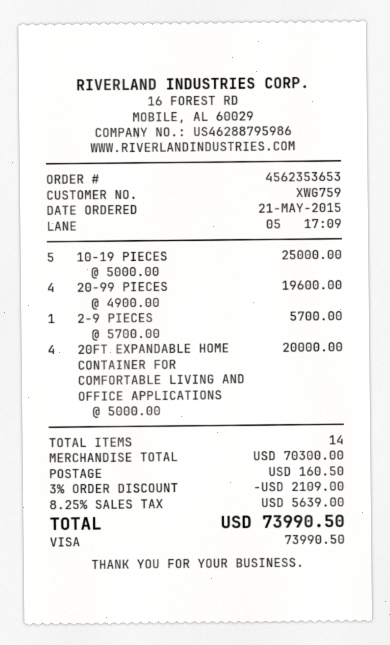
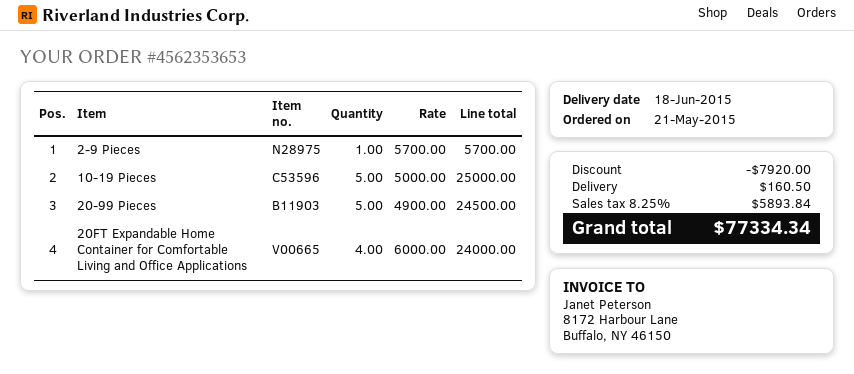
20-99 PIECES: 4 x 4900.00 = 19600.00 -> 5 x 4900.00 = 24500.00
20FT EXPANDABLE HOME CONTAINER FOR COMFORTABLE LIVING AND OFFICE APPLICATIONS: 4 x 5000.00 = 20000.00 -> 4 x 6000.00 = 24000.00
discount: 2109.00 -> 7920.00
tax: 8.25% = 5639.00 -> 8.25% = 5893.84
total: 73990.50 -> 77334.34

